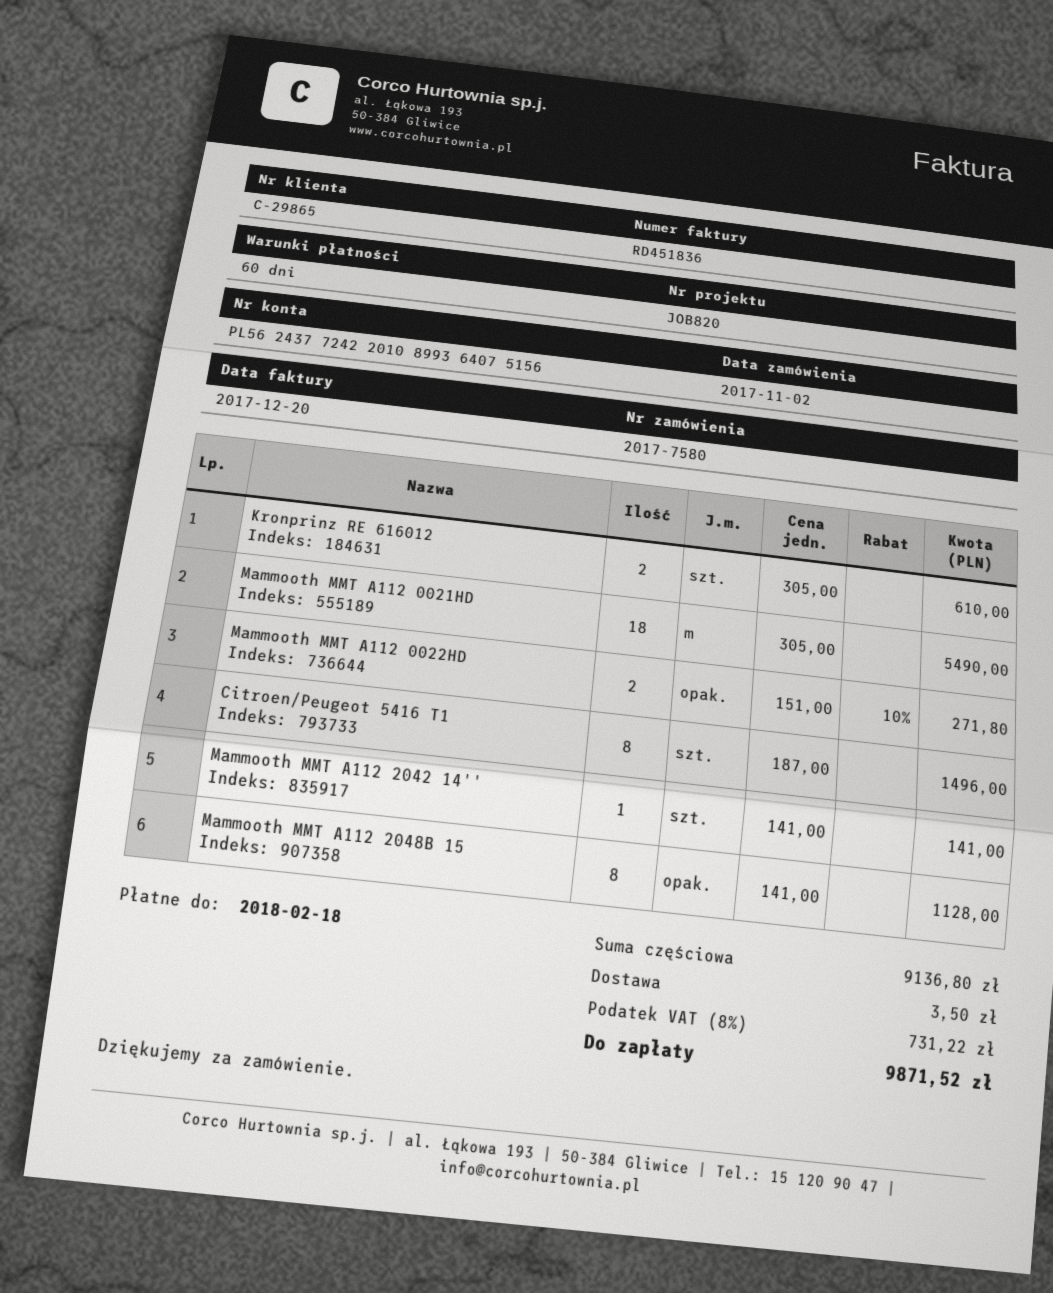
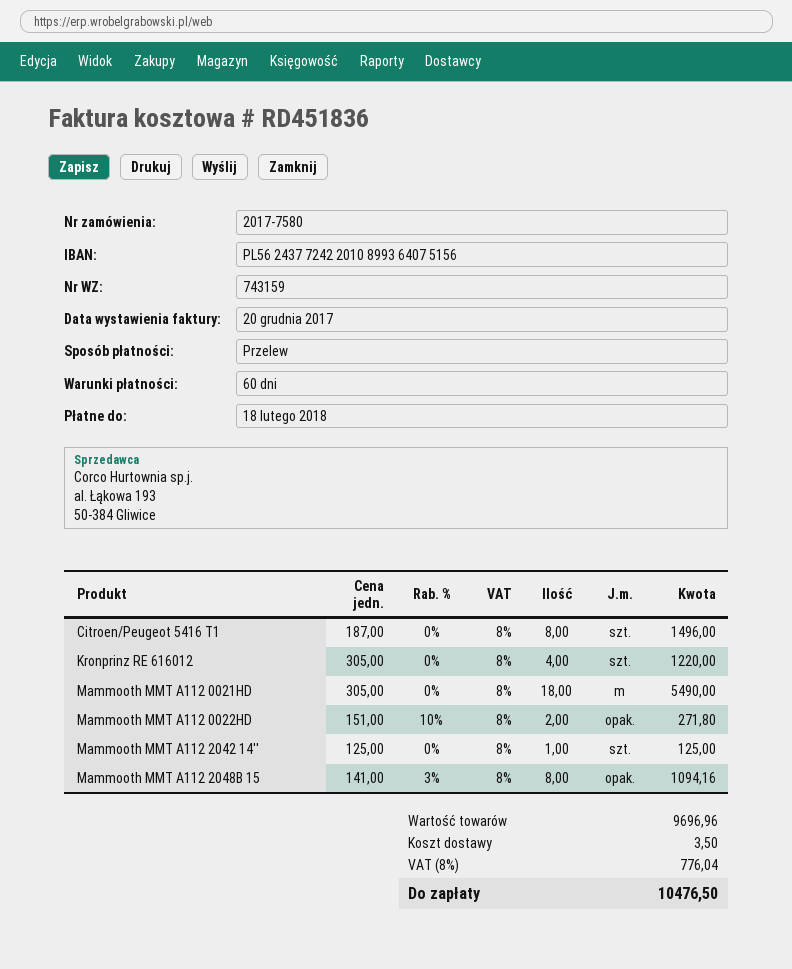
Kronprinz RE 616012: 2 x 305.00 = 610.00 -> 4 x 305.00 = 1220.00
Mammooth MMT A112 2042 14'': 1 x 141.00 = 141.00 -> 1 x 125.00 = 125.00
Mammooth MMT A112 2048B 15: 8 x 141.00 = 1128.00 -> 8 x 141.00 - 3% = 1094.16
subtotal: 9136.80 -> 9696.96
tax: 8% = 731.22 -> 8% = 776.04
total: 9871.52 -> 10476.50

